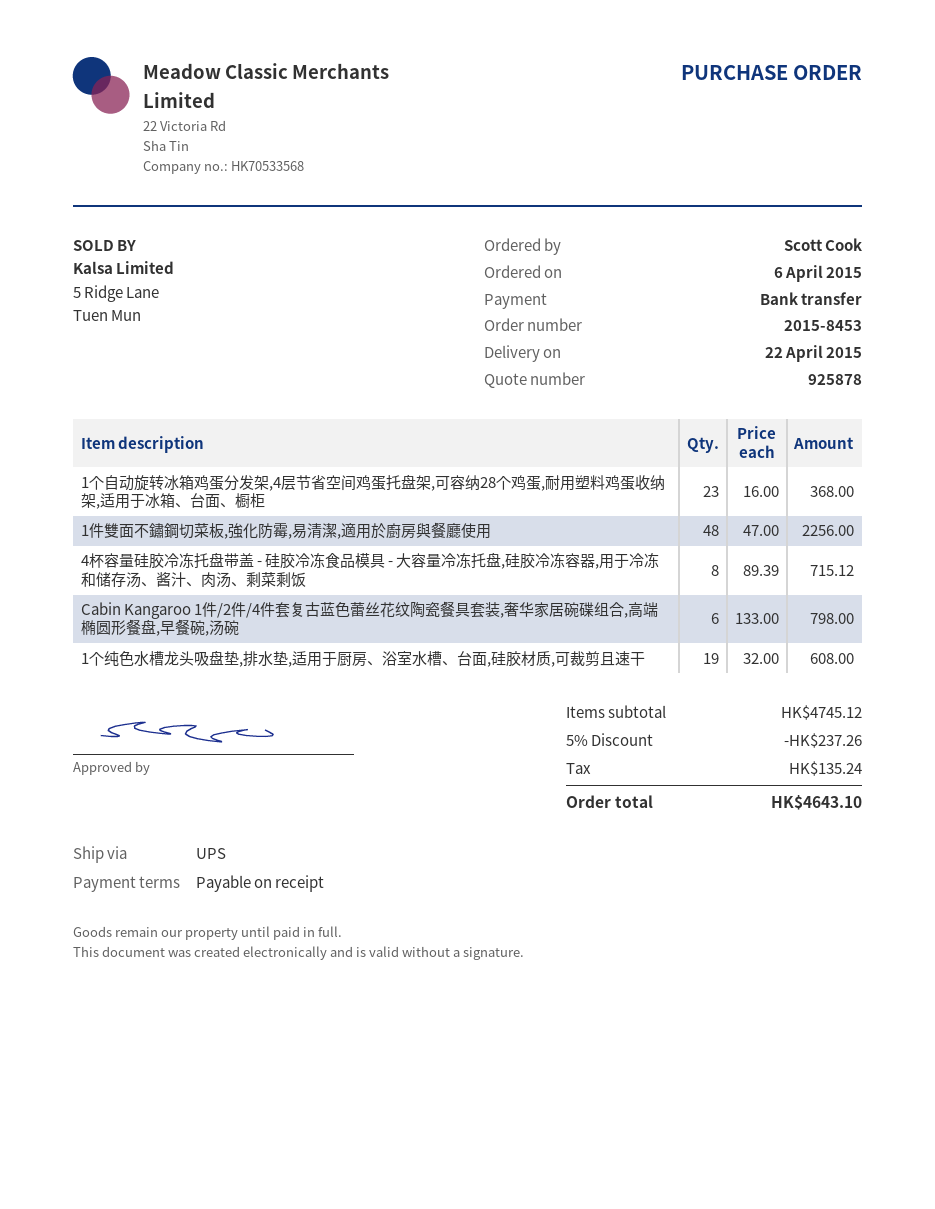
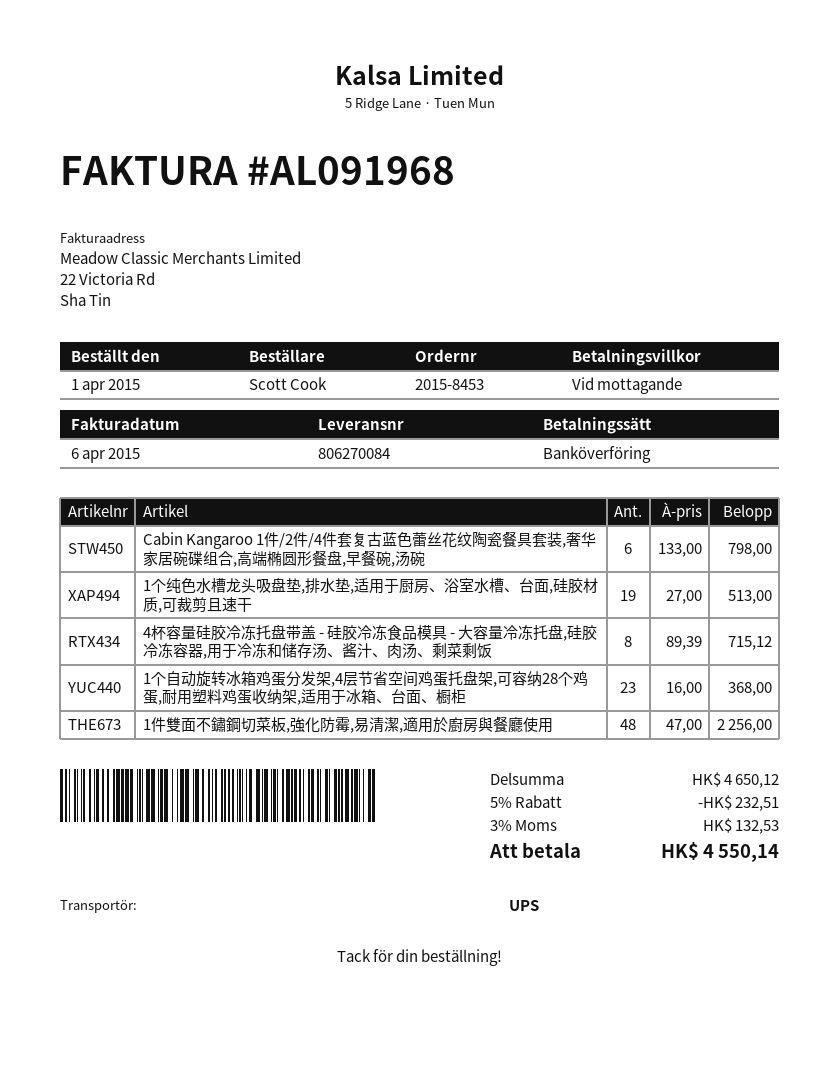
order date: 2015-04-06 -> 2015-04-01
1个纯色水槽龙头吸盘垫,排水垫,适用于厨房、浴室水槽、台面,硅胶材质,可裁剪且速干: 19 x 32.00 = 608.00 -> 19 x 27.00 = 513.00
subtotal: 4745.12 -> 4650.12
discount: 5% = 237.26 -> 5% = 232.51
tax: 135.24 -> 132.53
total: 4643.10 -> 4550.14

